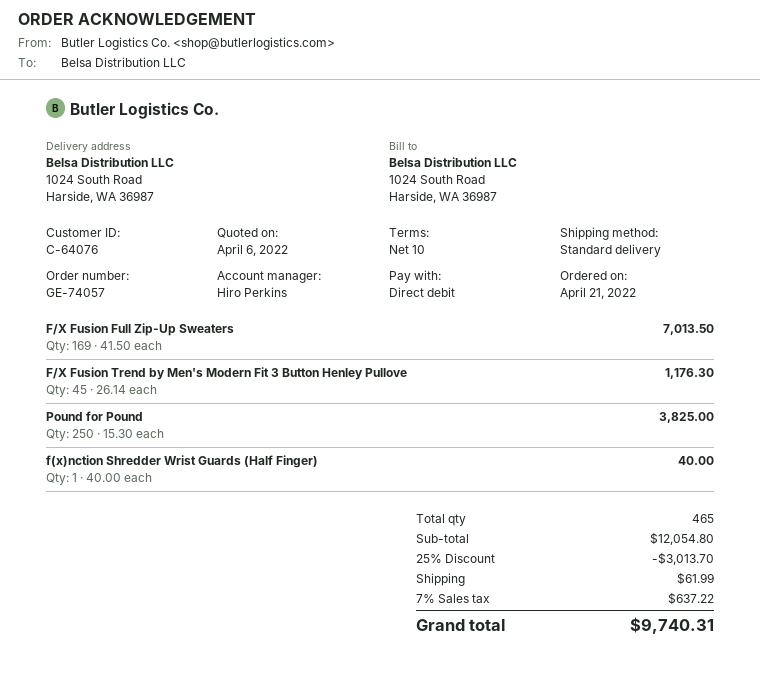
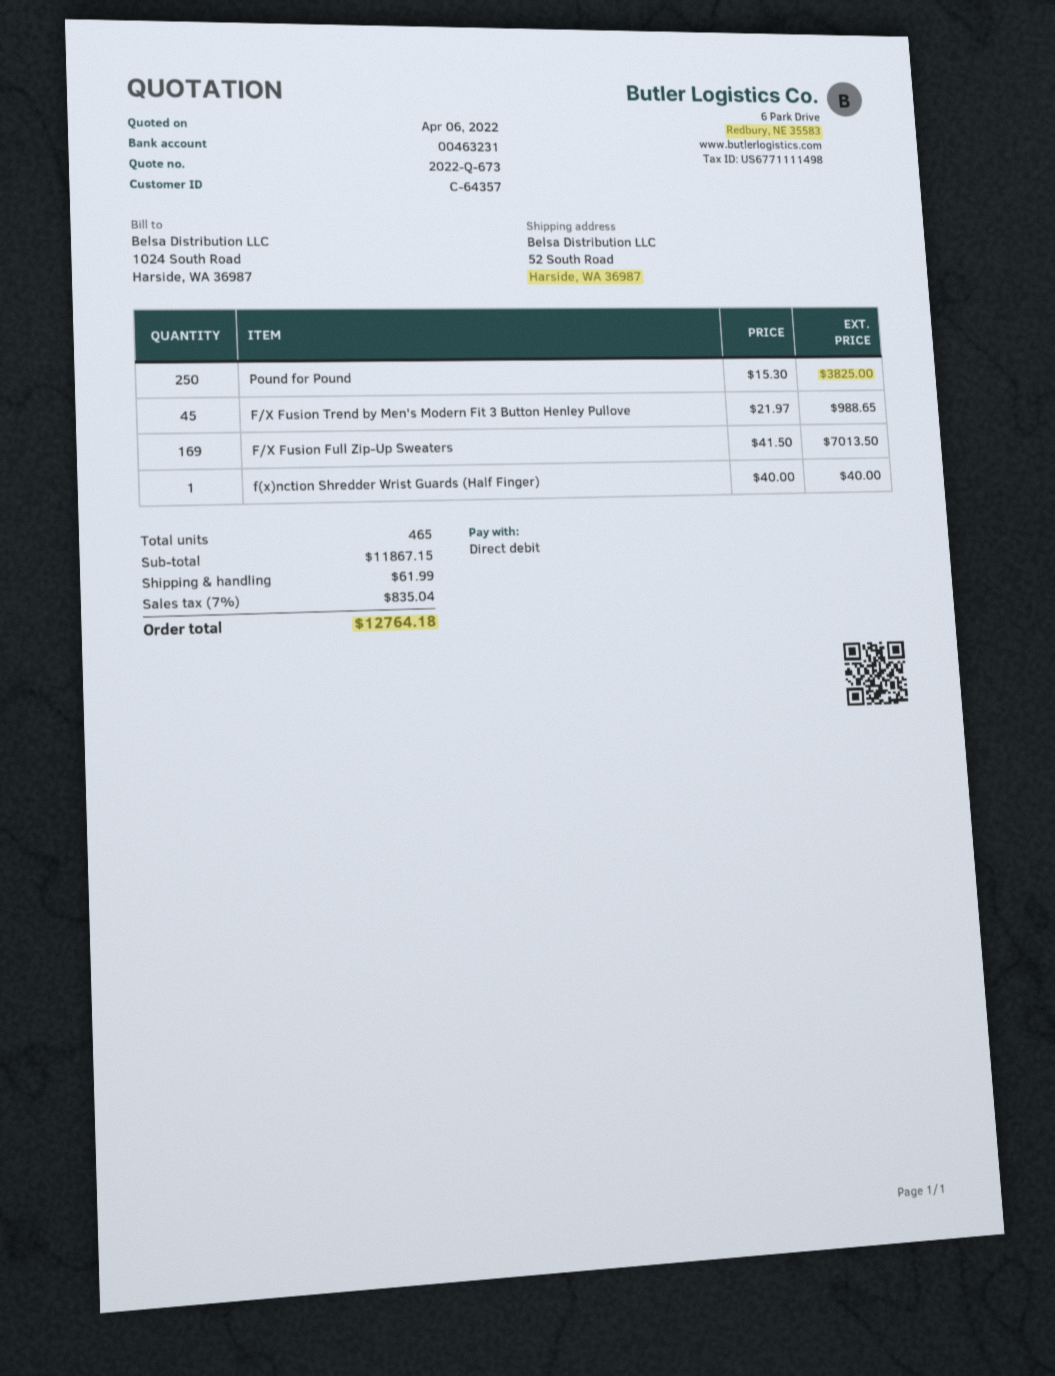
customer number: C-64076 -> C-64357
ship to: 1024 South Road, Harside, WA 36987 -> 52 South Road, Harside, WA 36987
F/X Fusion Trend by Men's Modern Fit 3 Button Henley Pullove: 45 x 26.14 = 1176.30 -> 45 x 21.97 = 988.65
subtotal: 12054.80 -> 11867.15
discount: 25% = 3013.70 -> none
tax: 7% = 637.22 -> 7% = 835.04
total: 9740.31 -> 12764.18

